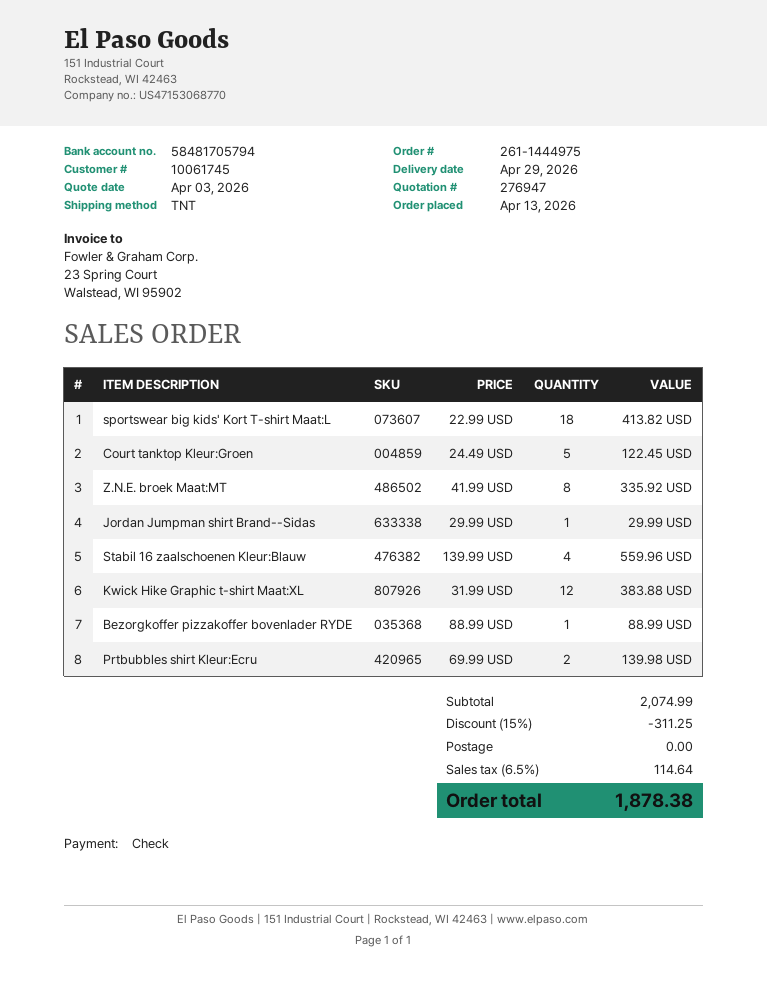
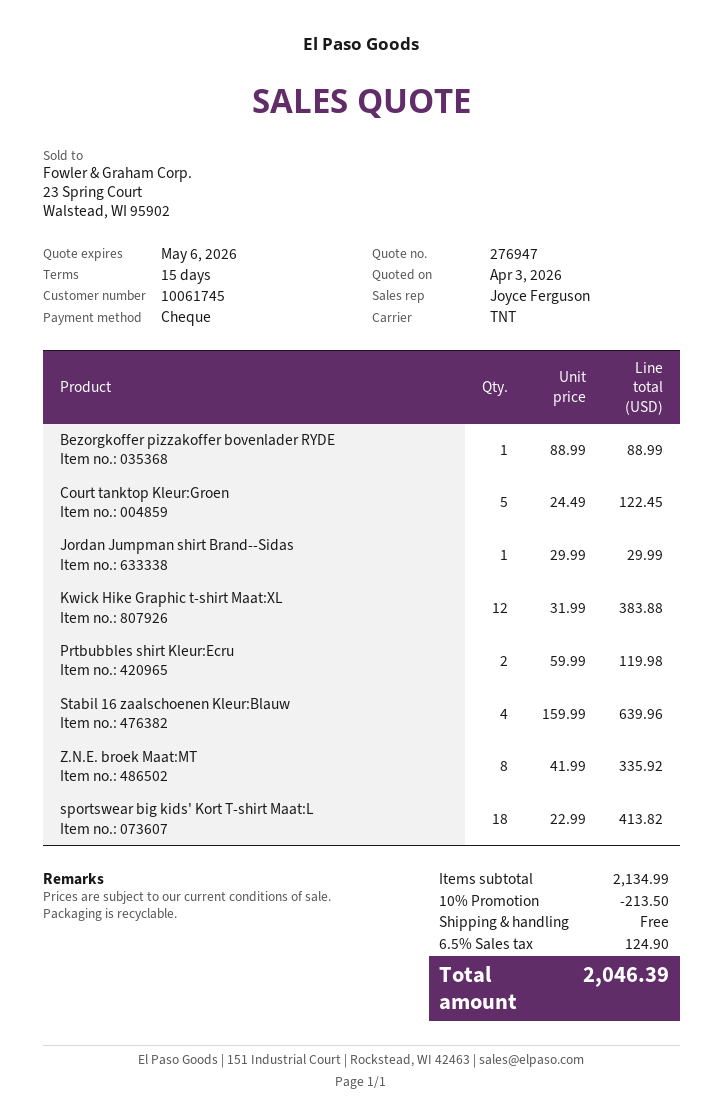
Stabil 16 zaalschoenen Kleur:Blauw: 4 x 139.99 = 559.96 -> 4 x 159.99 = 639.96
Prtbubbles shirt Kleur:Ecru: 2 x 69.99 = 139.98 -> 2 x 59.99 = 119.98
subtotal: 2074.99 -> 2134.99
discount: 15% = 311.25 -> 10% = 213.50
tax: 6.5% = 114.64 -> 6.5% = 124.90
total: 1878.38 -> 2046.39

